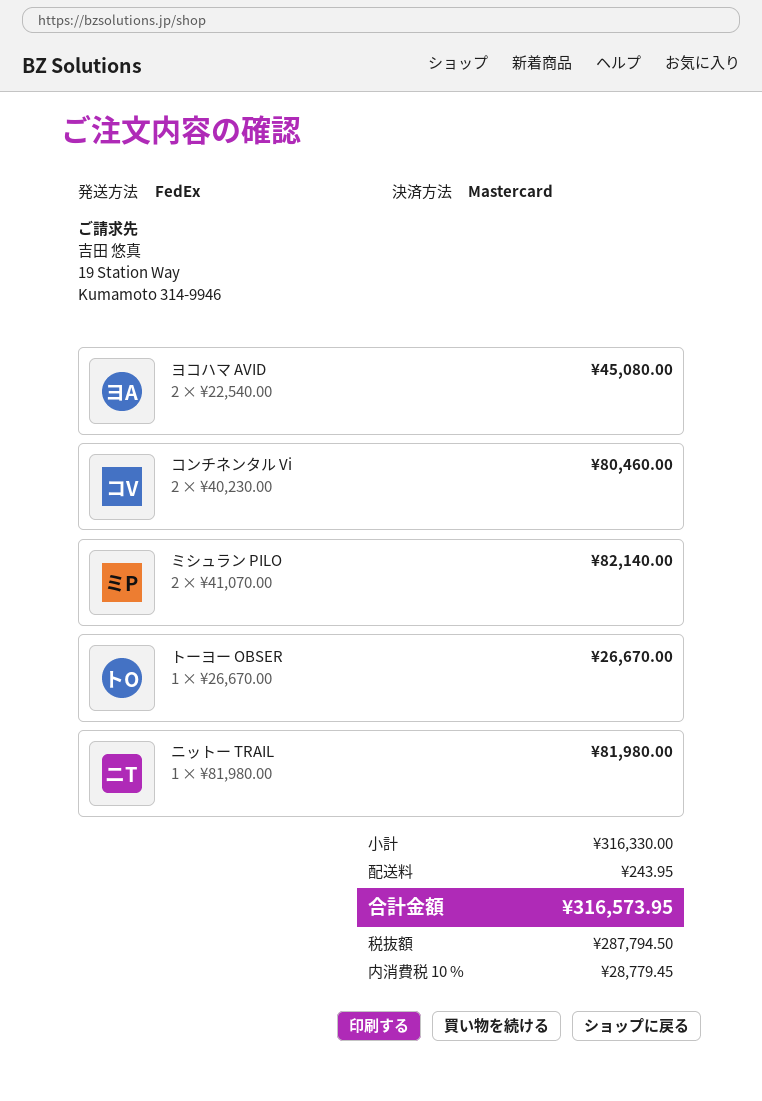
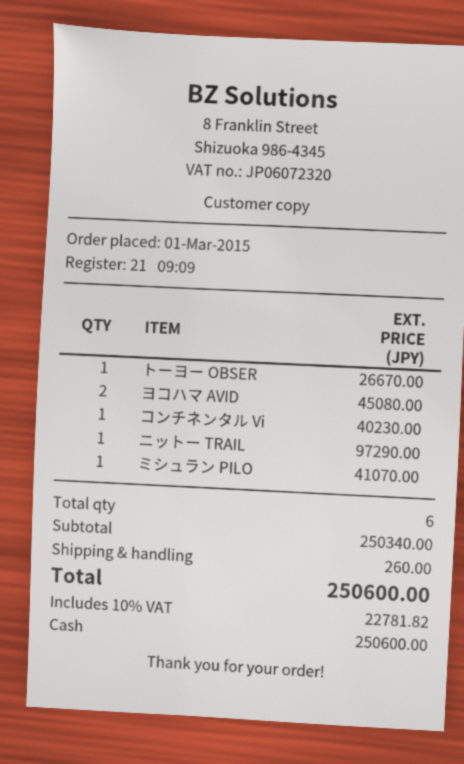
payment method: Mastercard -> cash
コンチネンタル Vi: 2 for 80460.00 -> 1 for 40230.00
ミシュラン PILO: 2 for 82140.00 -> 1 for 41070.00
ニットー TRAIL: 1 for 81980.00 -> 1 for 97290.00
subtotal: 316330.00 -> 250340.00
shipping: 243.95 -> 260.00
tax: 10% = 28779.45 -> 10% = 22781.82
total: 316573.95 -> 250600.00

